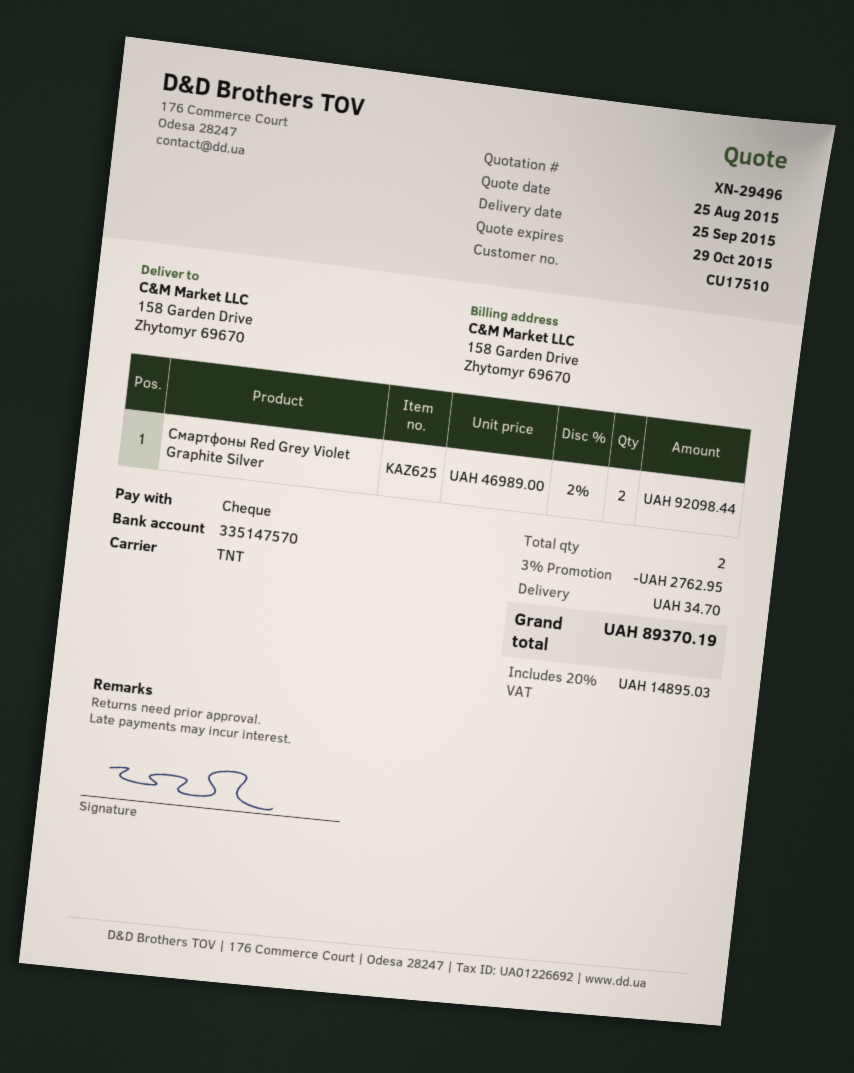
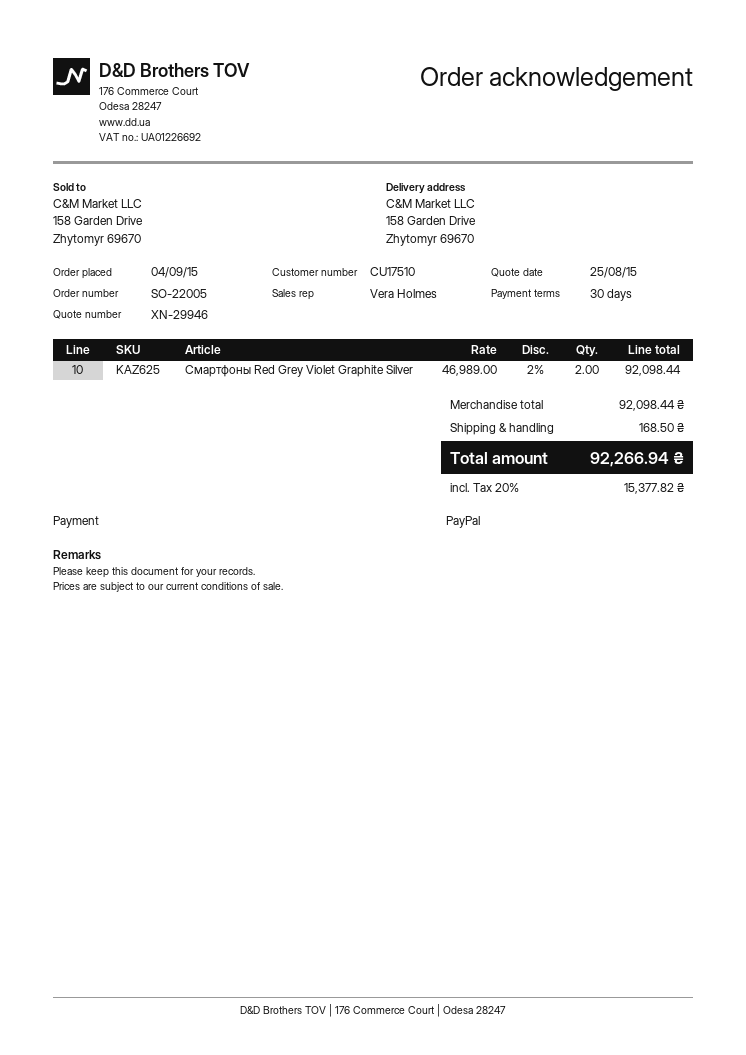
quote number: XN-29496 -> XN-29946
payment method: cheque -> PayPal
discount: 3% = 2762.95 -> none
shipping: 34.70 -> 168.50
tax: 20% = 14895.03 -> 20% = 15377.82
total: 89370.19 -> 92266.94

